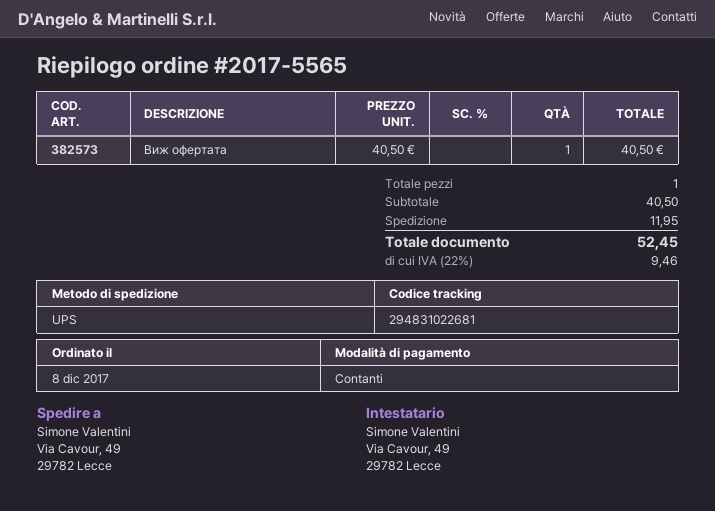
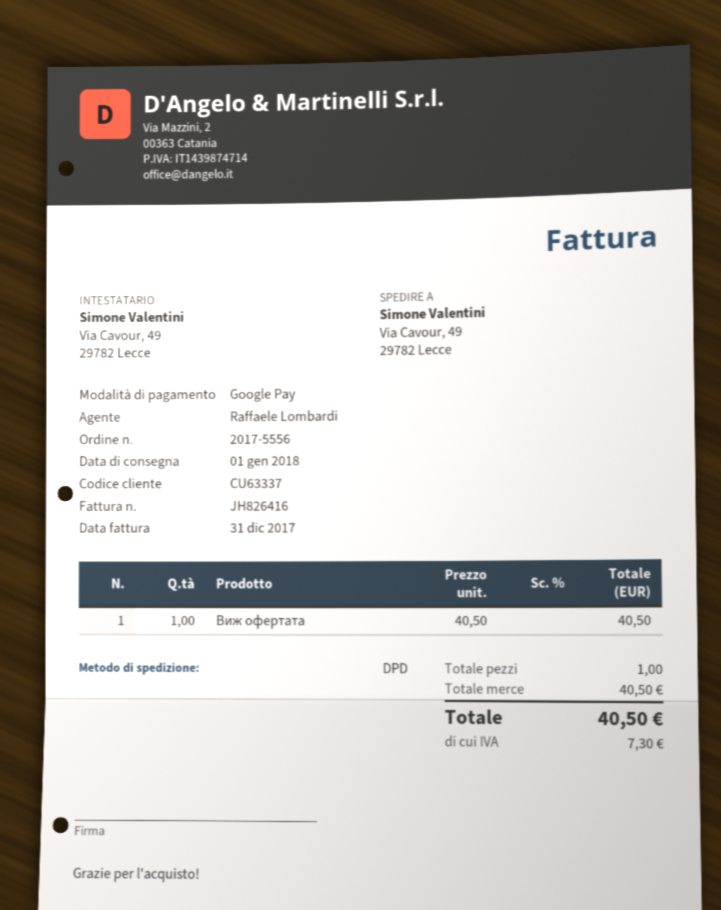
order number: 2017-5565 -> 2017-5556
payment method: cash -> Google Pay
shipping method: UPS -> DPD
shipping: 11.95 -> none
tax: 9.46 -> 7.30
total: 52.45 -> 40.50

